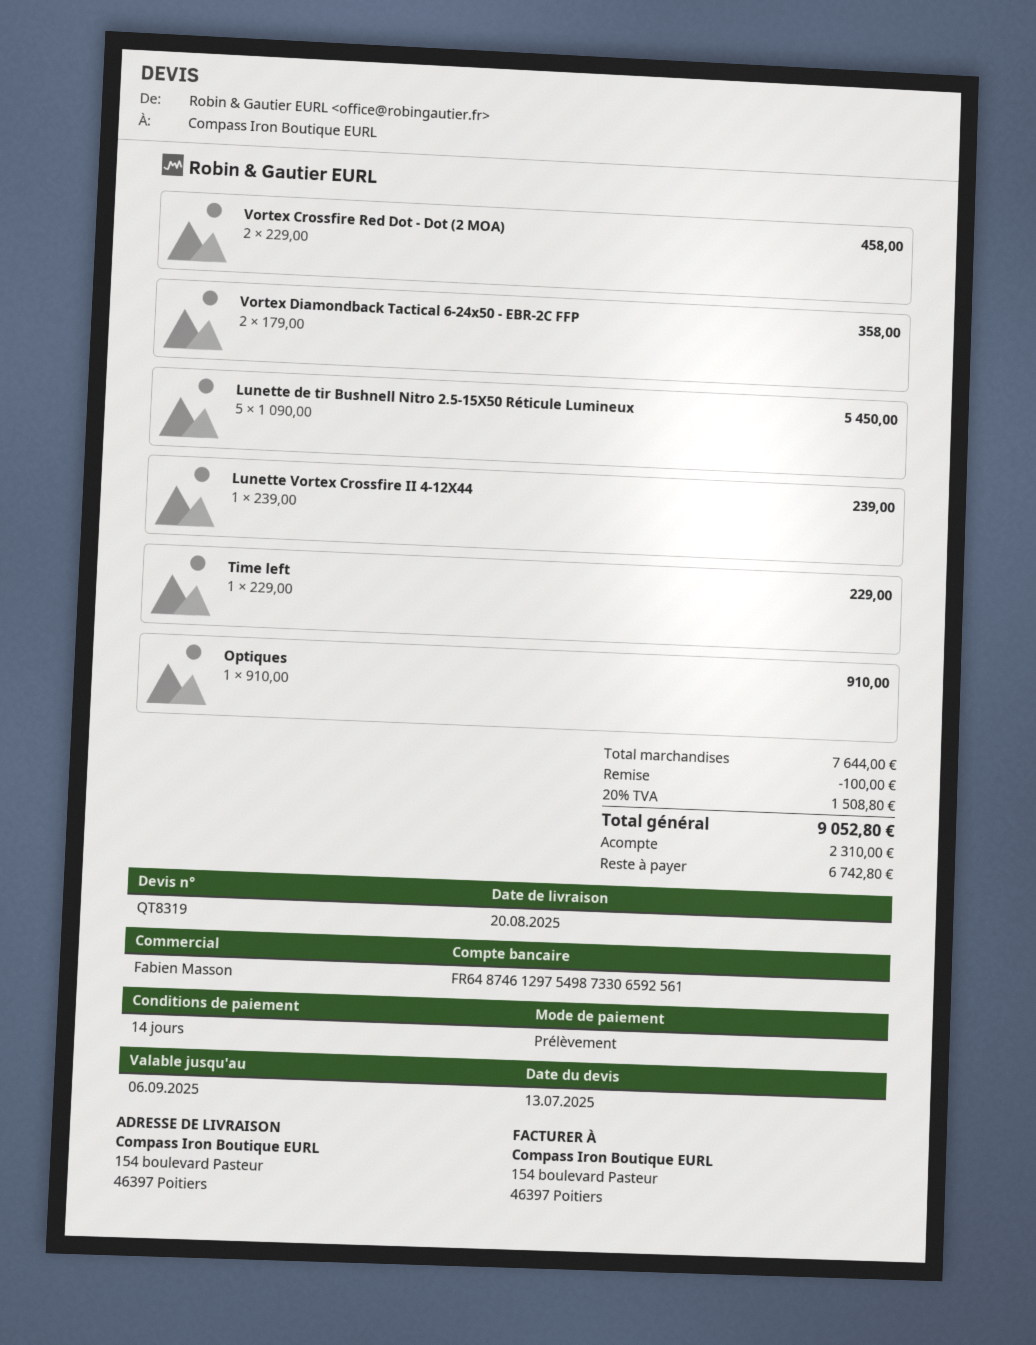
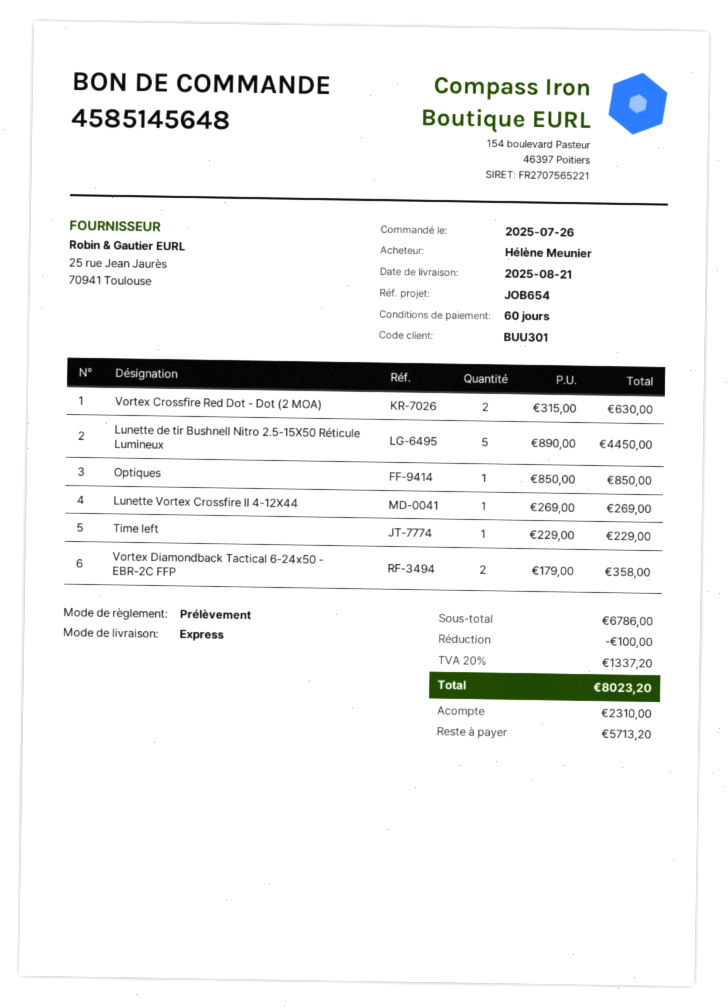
delivery date: 2025-08-20 -> 2025-08-21
payment terms: 14 days -> 60 days
Vortex Crossfire Red Dot - Dot (2 MOA): 2 x 229.00 = 458.00 -> 2 x 315.00 = 630.00
Lunette de tir Bushnell Nitro 2.5-15X50 Réticule Lumineux: 5 x 1090.00 = 5450.00 -> 5 x 890.00 = 4450.00
Lunette Vortex Crossfire II 4-12X44: 1 x 239.00 = 239.00 -> 1 x 269.00 = 269.00
Optiques: 1 x 910.00 = 910.00 -> 1 x 850.00 = 850.00
subtotal: 7644.00 -> 6786.00
tax: 20% = 1508.80 -> 20% = 1337.20
total: 9052.80 -> 8023.20
balance: 6742.80 -> 5713.20

